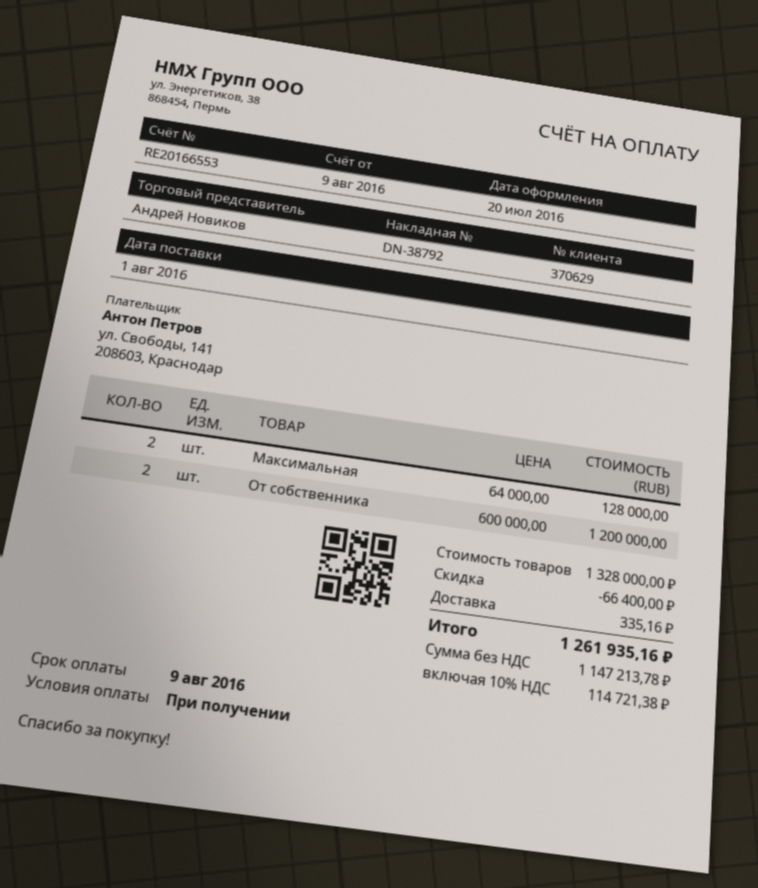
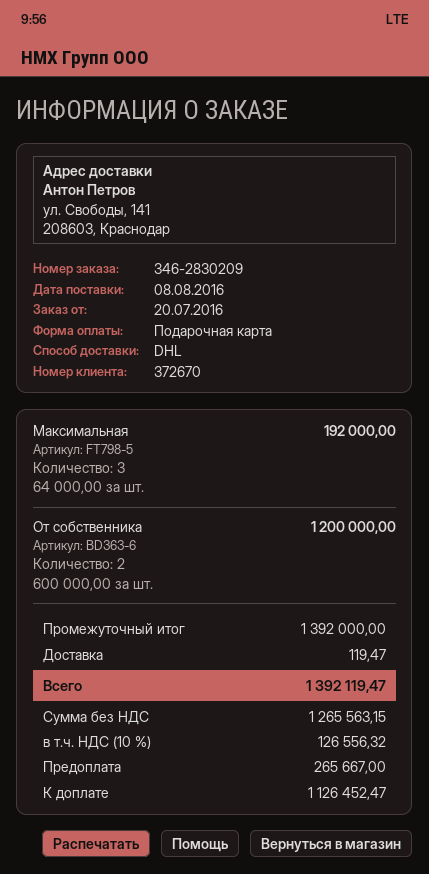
delivery date: 2016-08-01 -> 2016-08-08
customer number: 370629 -> 372670
Максимальная: 2 x 64000.00 = 128000.00 -> 3 x 64000.00 = 192000.00
subtotal: 1328000.00 -> 1392000.00
discount: 66400.00 -> none
shipping: 335.16 -> 119.47
net: 1147213.78 -> 1265563.15
tax: 10% = 114721.38 -> 10% = 126556.32
total: 1261935.16 -> 1392119.47

